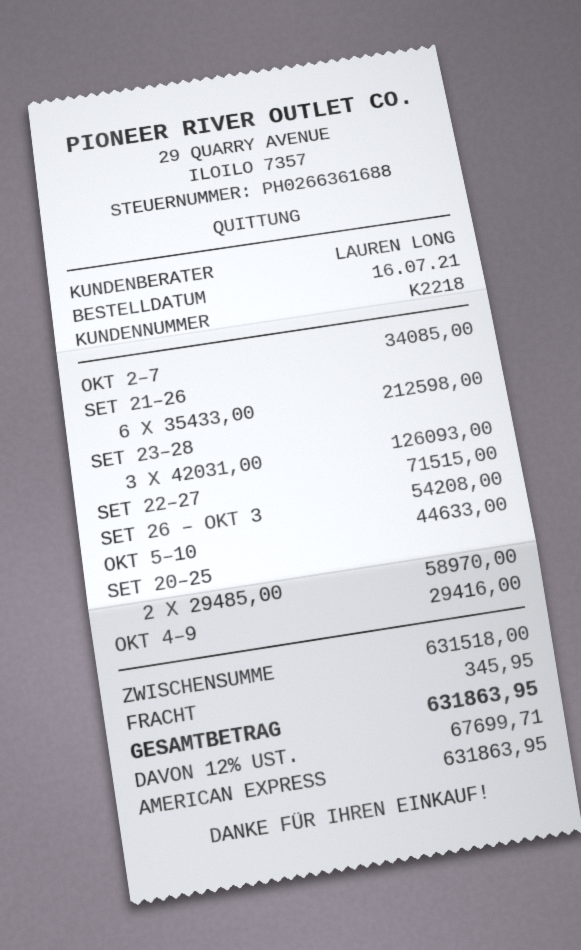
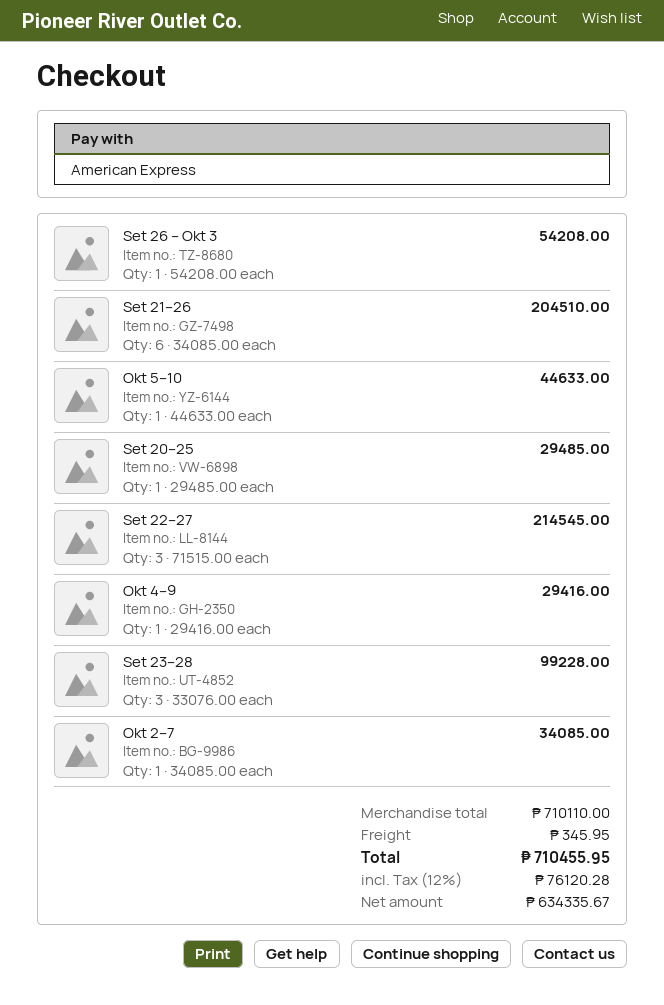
SET 21–26: 6 x 35433.00 = 212598.00 -> 6 x 34085.00 = 204510.00
SET 23–28: 3 x 42031.00 = 126093.00 -> 3 x 33076.00 = 99228.00
SET 22–27: 1 x 71515.00 = 71515.00 -> 3 x 71515.00 = 214545.00
SET 20–25: 2 x 29485.00 = 58970.00 -> 1 x 29485.00 = 29485.00
subtotal: 631518.00 -> 710110.00
tax: 12% = 67699.71 -> 12% = 76120.28
total: 631863.95 -> 710455.95

